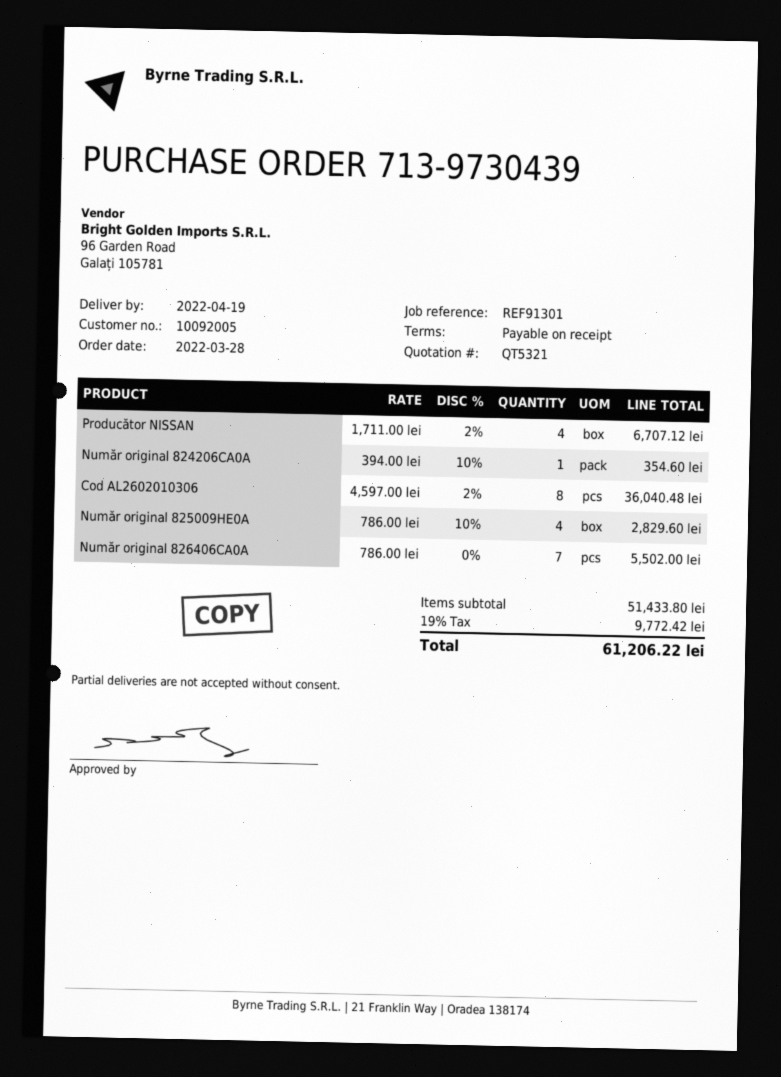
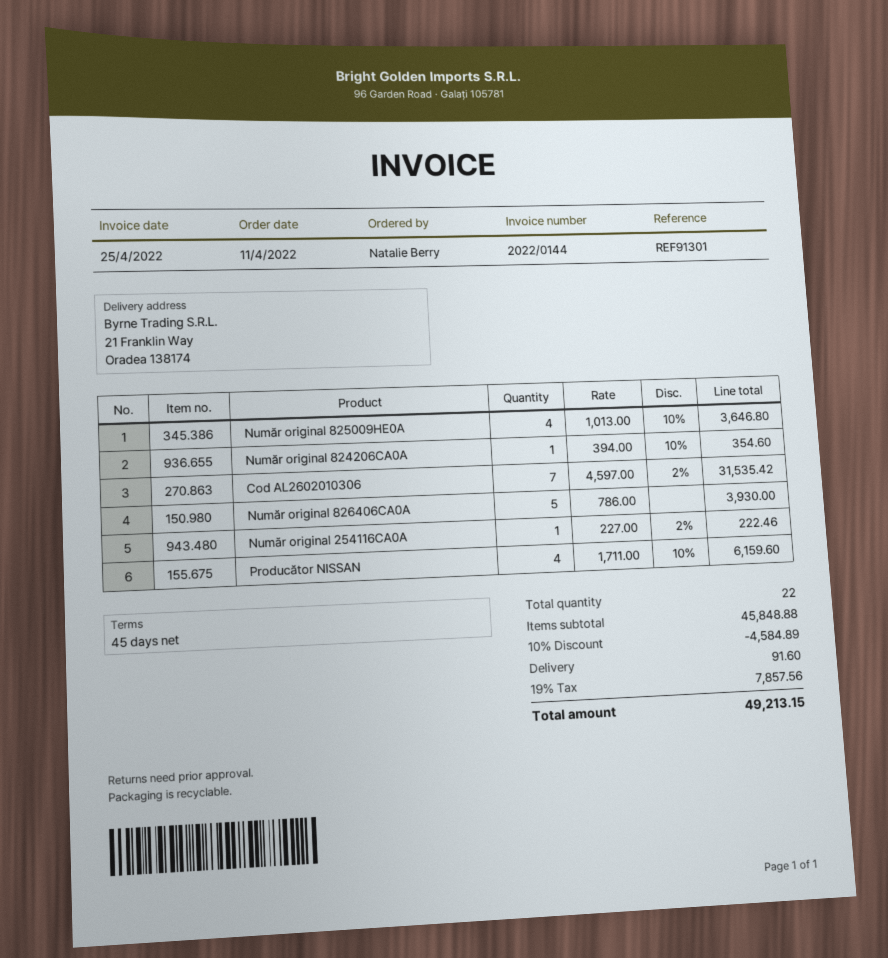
order date: 2022-03-28 -> 2022-04-11
payment terms: on receipt -> 45 days
Producător NISSAN: 4 x 1711.00 - 2% = 6707.12 -> 4 x 1711.00 - 10% = 6159.60
Cod AL2602010306: 8 x 4597.00 - 2% = 36040.48 -> 7 x 4597.00 - 2% = 31535.42
Număr original 825009HE0A: 4 x 786.00 - 10% = 2829.60 -> 4 x 1013.00 - 10% = 3646.80
Număr original 826406CA0A: 7 x 786.00 = 5502.00 -> 5 x 786.00 = 3930.00
Număr original 254116CA0A: none -> 1 x 227.00 - 2% = 222.46
subtotal: 51433.80 -> 45848.88
discount: none -> 10% = 4584.89
shipping: none -> 91.60
tax: 19% = 9772.42 -> 19% = 7857.56
total: 61206.22 -> 49213.15

